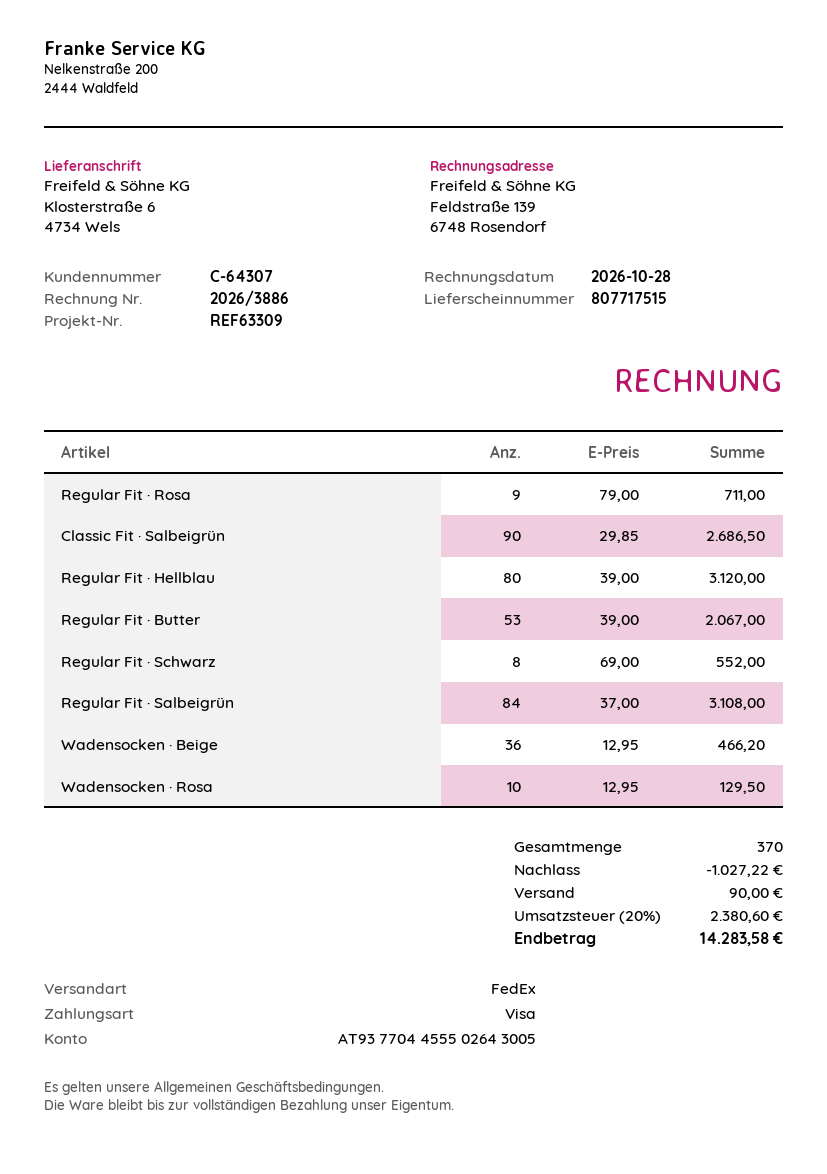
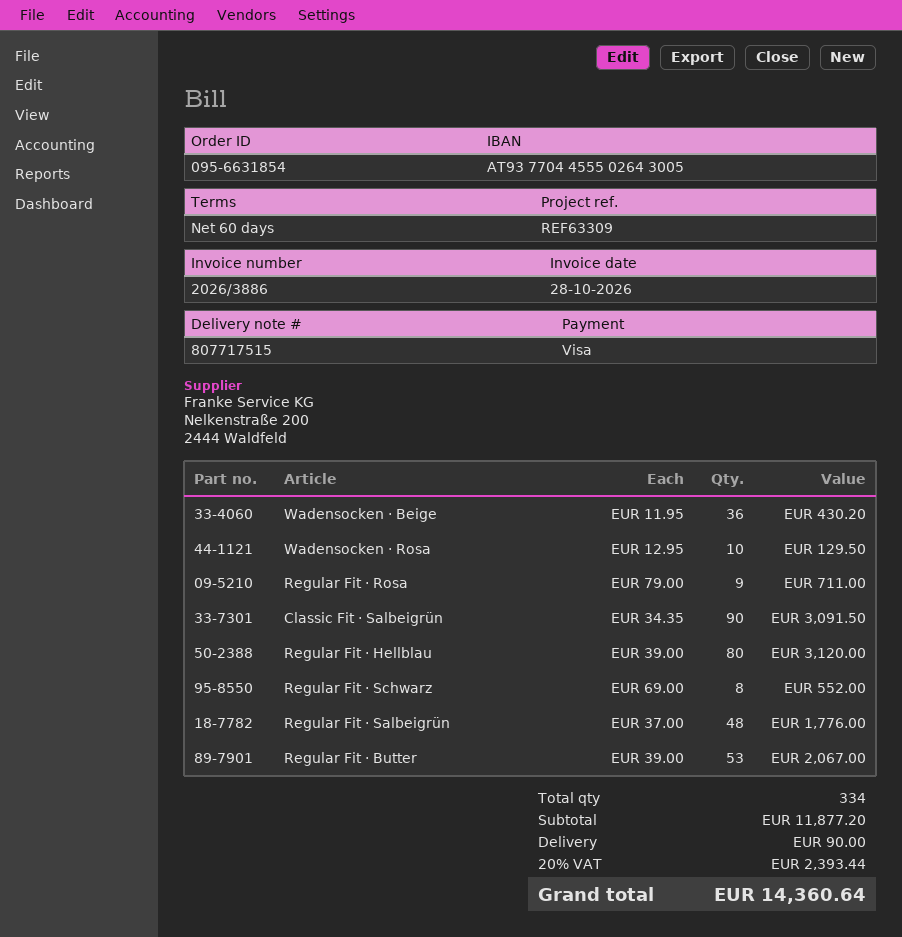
Classic Fit · Salbeigrün: 90 x 29.85 = 2686.50 -> 90 x 34.35 = 3091.50
Regular Fit · Salbeigrün: 84 x 37.00 = 3108.00 -> 48 x 37.00 = 1776.00
Wadensocken · Beige: 36 x 12.95 = 466.20 -> 36 x 11.95 = 430.20
total quantity: 370 -> 334
discount: 1027.22 -> none
tax: 20% = 2380.60 -> 20% = 2393.44
total: 14283.58 -> 14360.64

